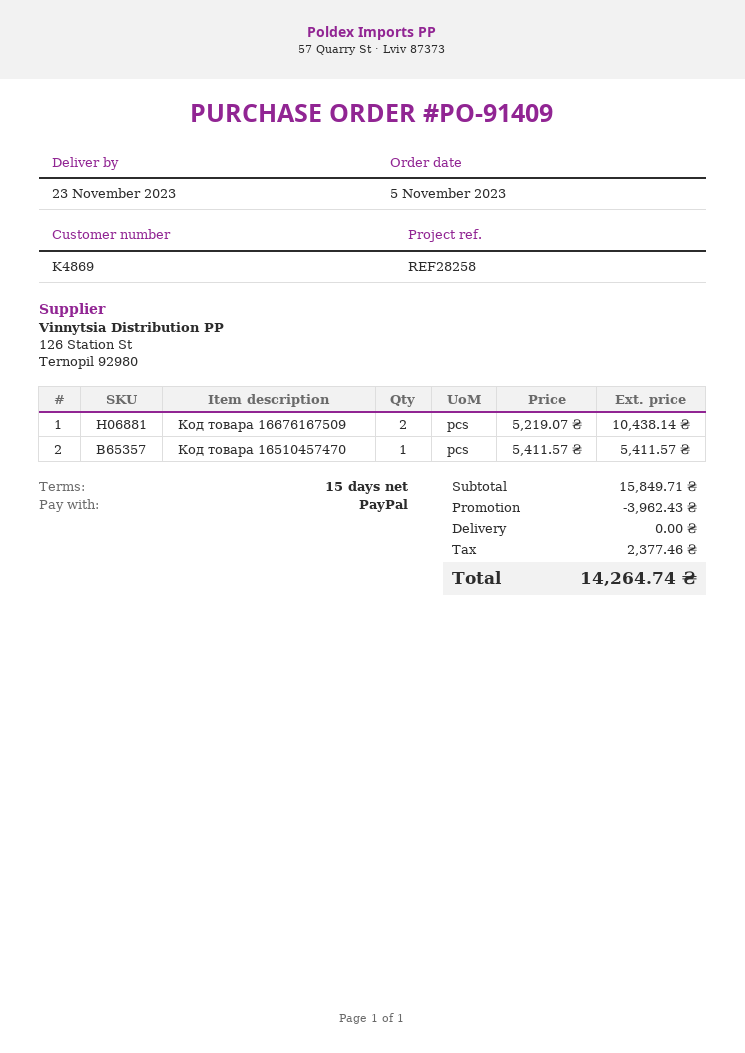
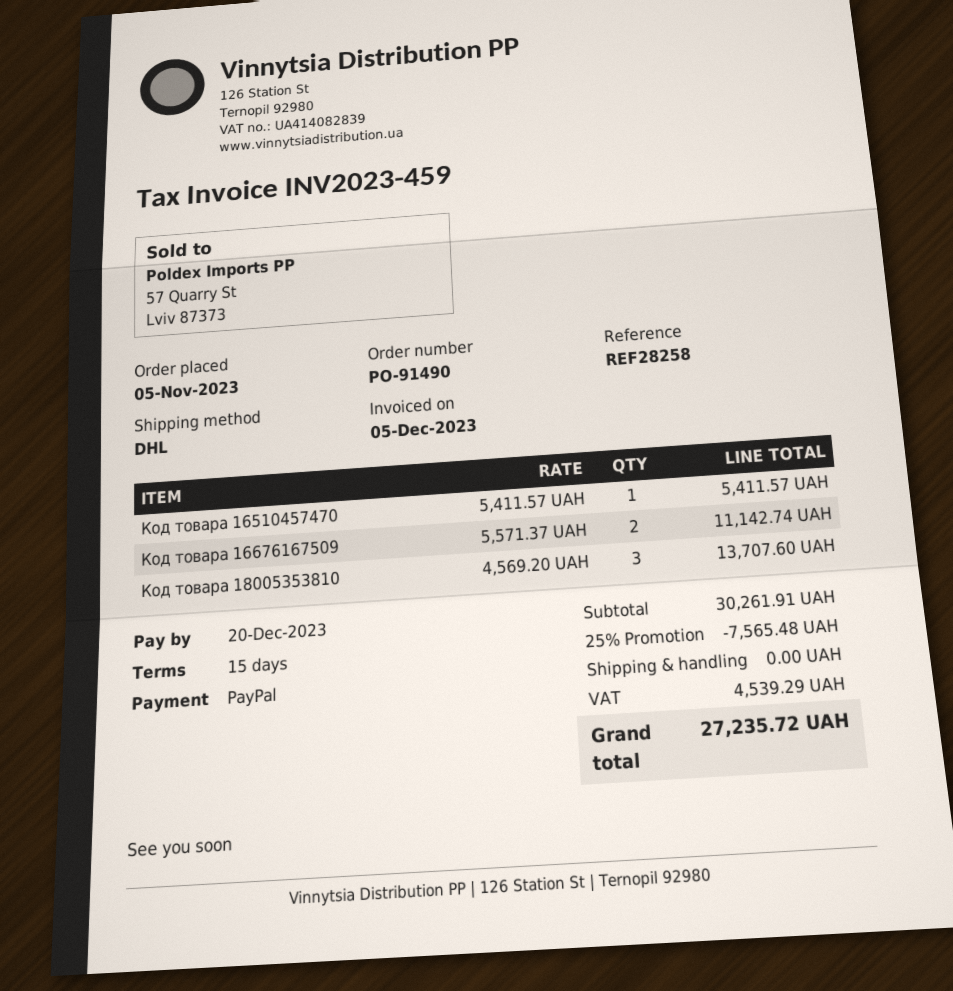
order number: PO-91409 -> PO-91490
Код товара 16676167509: 2 x 5219.07 = 10438.14 -> 2 x 5571.37 = 11142.74
Код товара 18005353810: none -> 3 x 4569.20 = 13707.60
subtotal: 15849.71 -> 30261.91
discount: 3962.43 -> 7565.48
tax: 2377.46 -> 4539.29
total: 14264.74 -> 27235.72

